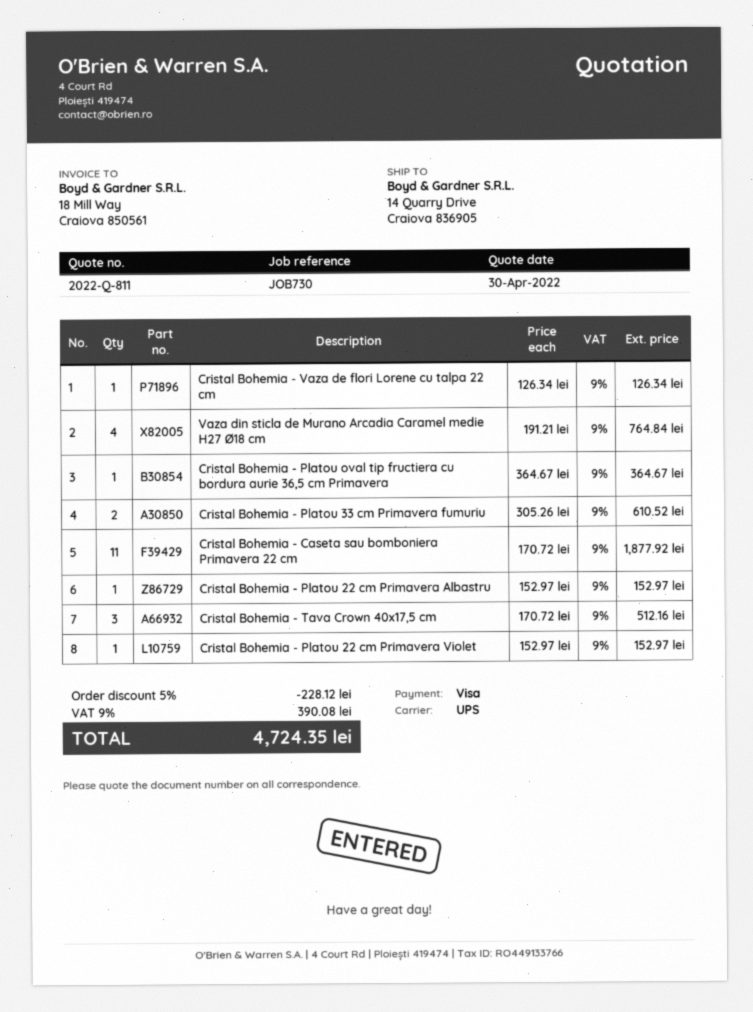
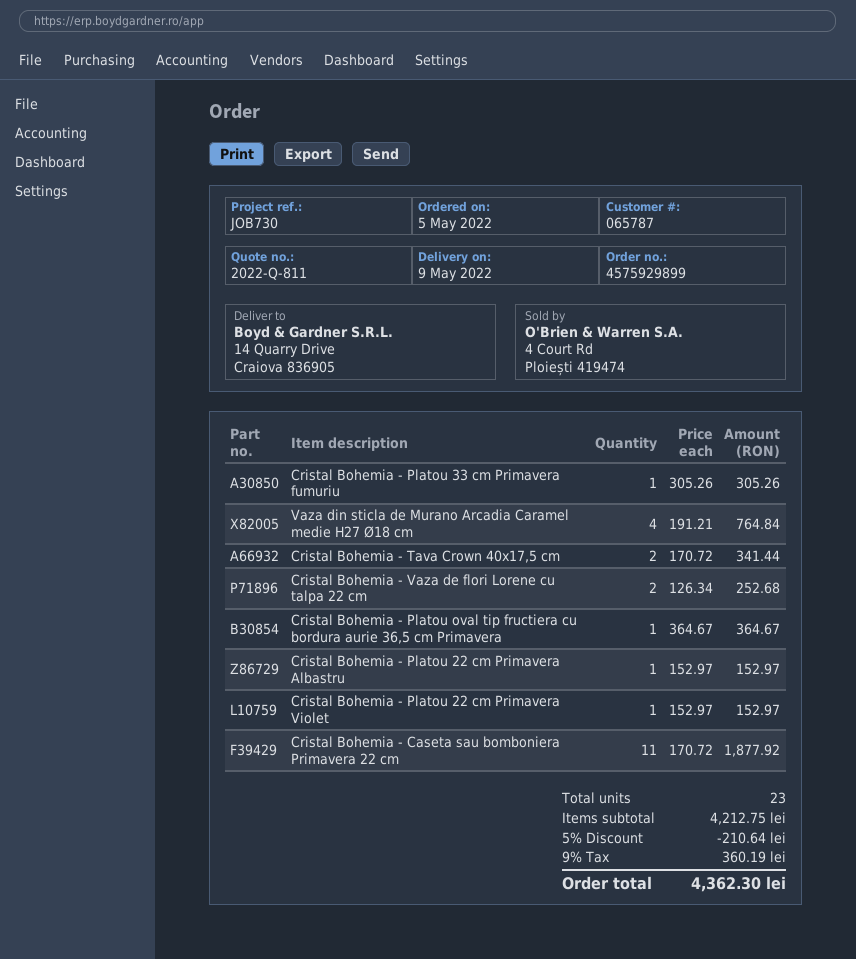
Cristal Bohemia - Vaza de flori Lorene cu talpa 22 cm: 1 x 126.34 = 126.34 -> 2 x 126.34 = 252.68
Cristal Bohemia - Platou 33 cm Primavera fumuriu: 2 x 305.26 = 610.52 -> 1 x 305.26 = 305.26
Cristal Bohemia - Tava Crown 40x17,5 cm: 3 x 170.72 = 512.16 -> 2 x 170.72 = 341.44
discount: 5% = 228.12 -> 5% = 210.64
tax: 9% = 390.08 -> 9% = 360.19
total: 4724.35 -> 4362.30

